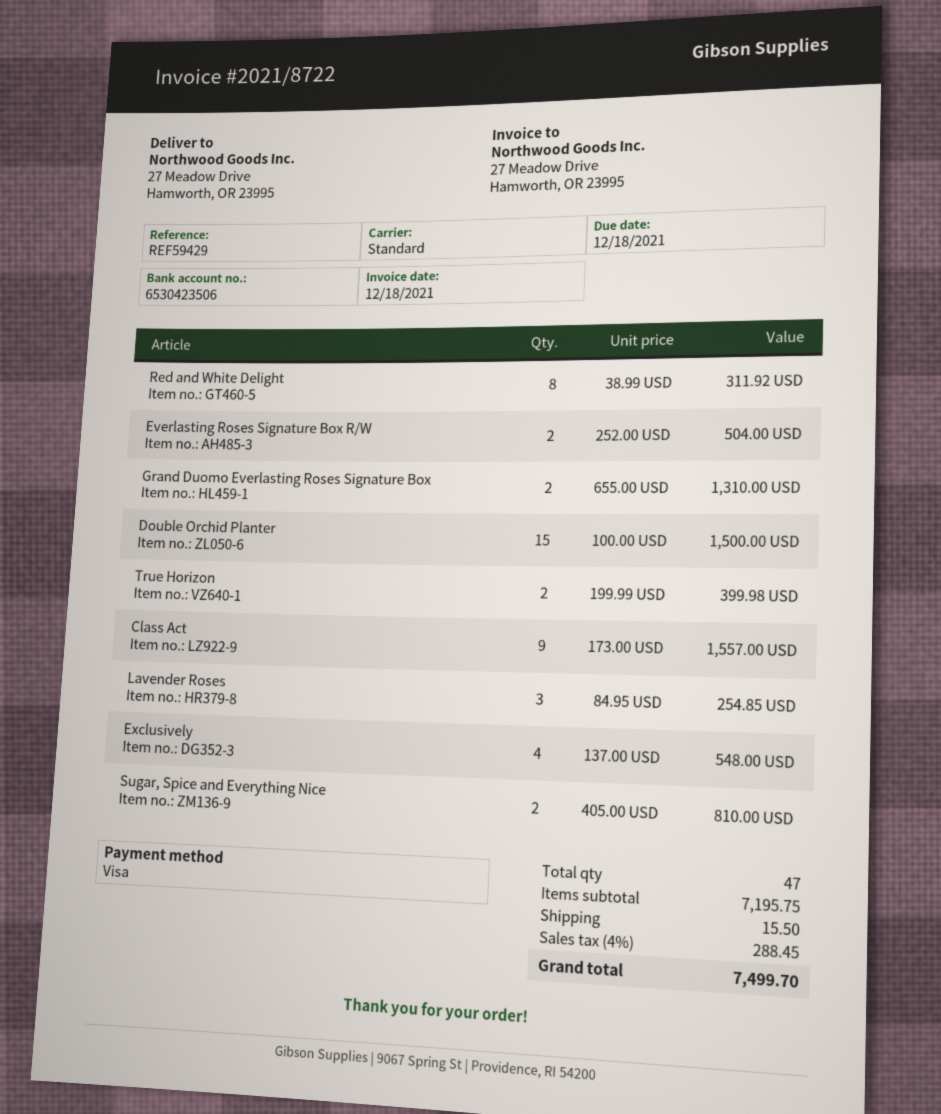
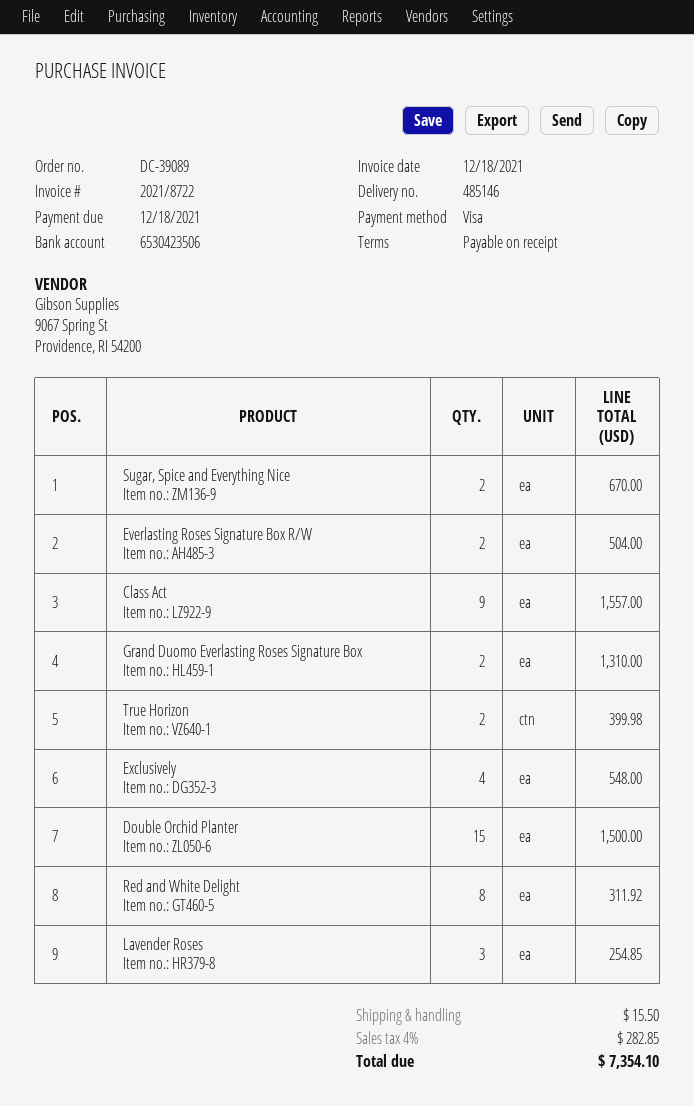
Sugar, Spice and Everything Nice: 2 for 810.00 -> 2 for 670.00
tax: 4% = 288.45 -> 4% = 282.85
total: 7499.70 -> 7354.10

